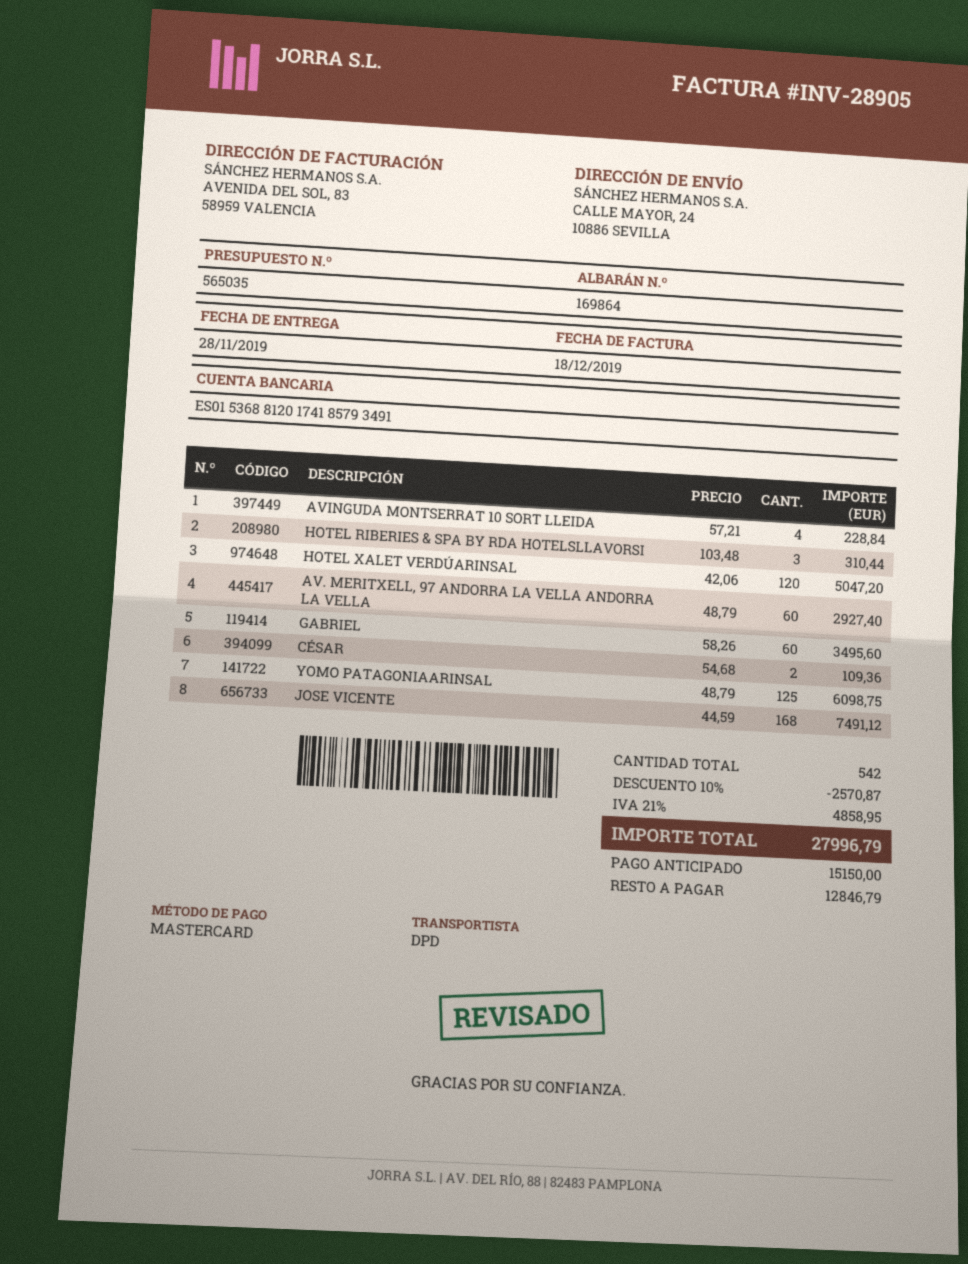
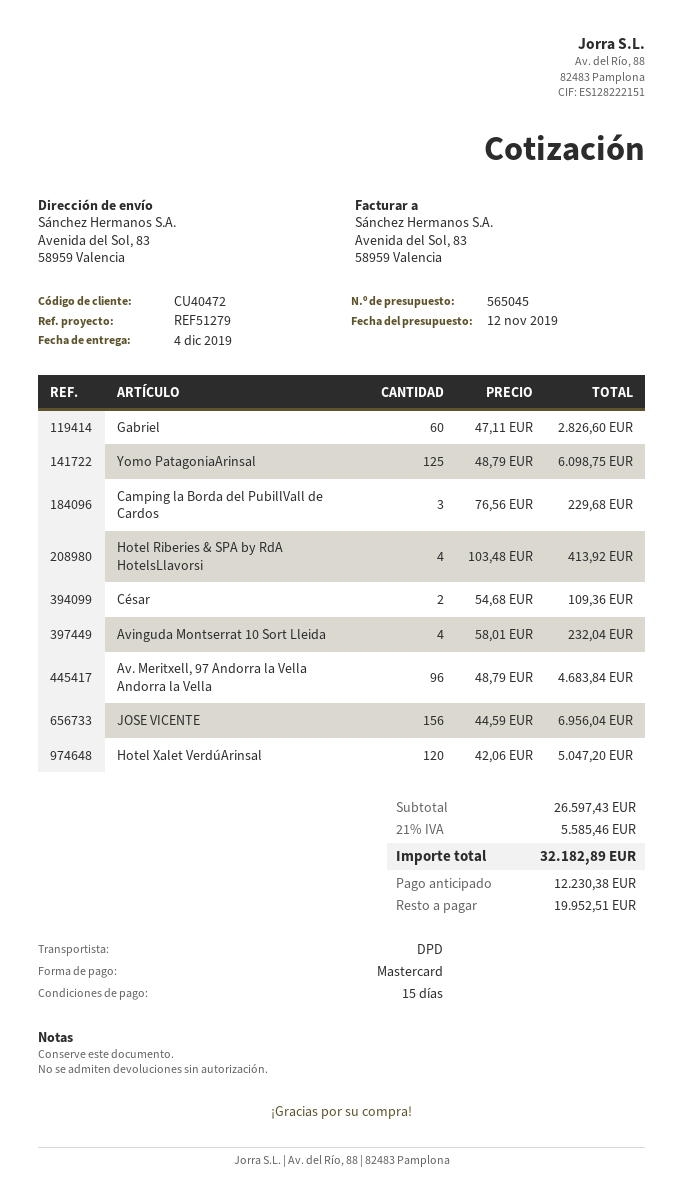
quote number: 565035 -> 565045
delivery date: 2019-11-28 -> 2019-12-04
ship to: CALLE MAYOR, 24, 10886 SEVILLA -> Avenida del Sol, 83, 58959 Valencia
AVINGUDA MONTSERRAT 10 SORT LLEIDA: 4 x 57.21 = 228.84 -> 4 x 58.01 = 232.04
HOTEL RIBERIES & SPA BY RDA HOTELSLLAVORSI: 3 x 103.48 = 310.44 -> 4 x 103.48 = 413.92
AV. MERITXELL, 97 ANDORRA LA VELLA ANDORRA LA VELLA: 60 x 48.79 = 2927.40 -> 96 x 48.79 = 4683.84
GABRIEL: 60 x 58.26 = 3495.60 -> 60 x 47.11 = 2826.60
JOSE VICENTE: 168 x 44.59 = 7491.12 -> 156 x 44.59 = 6956.04
Camping la Borda del PubillVall de Cardos: none -> 3 x 76.56 = 229.68
discount: 10% = 2570.87 -> none
tax: 21% = 4858.95 -> 21% = 5585.46
total: 27996.79 -> 32182.89
deposit: 15150.00 -> 12230.38
balance: 12846.79 -> 19952.51

